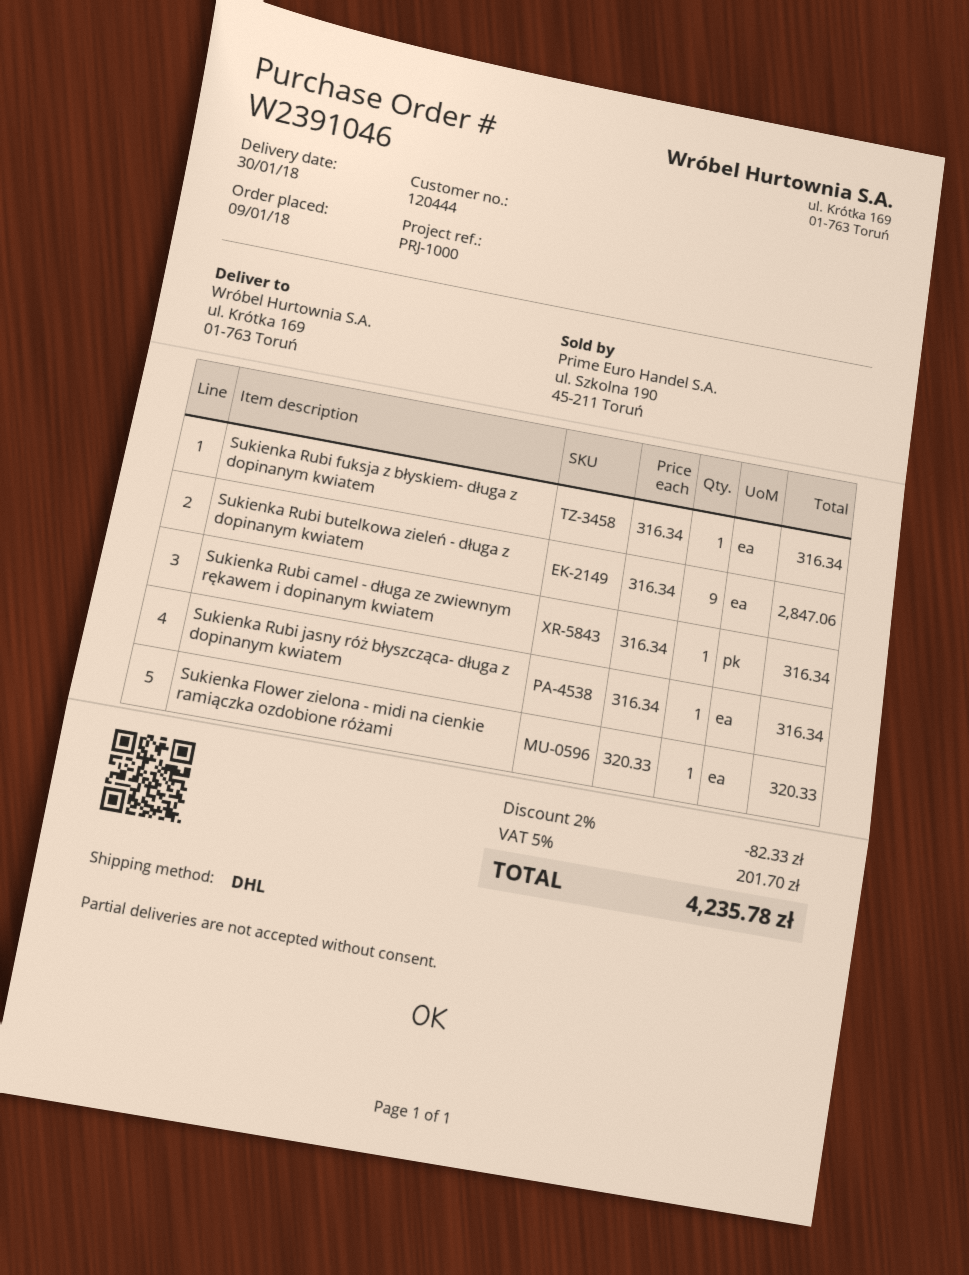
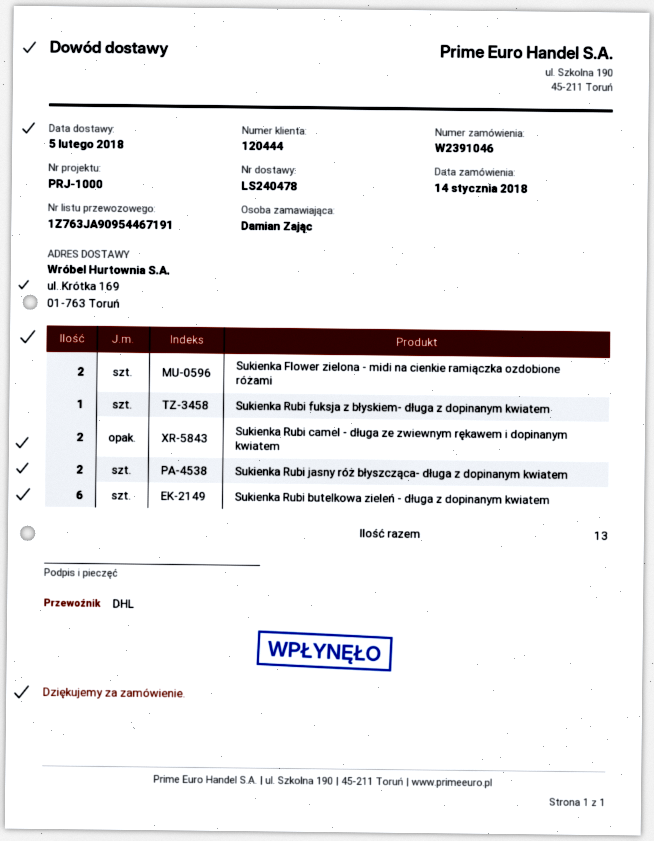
order date: 2018-01-09 -> 2018-01-14
delivery date: 2018-01-30 -> 2018-02-05
Sukienka Rubi butelkowa zieleń - długa z dopinanym kwiatem: 9 -> 6
Sukienka Rubi camel - długa ze zwiewnym rękawem i dopinanym kwiatem: 1 -> 2
Sukienka Rubi jasny róż błyszcząca- długa z dopinanym kwiatem: 1 -> 2
Sukienka Flower zielona - midi na cienkie ramiączka ozdobione różami: 1 -> 2

